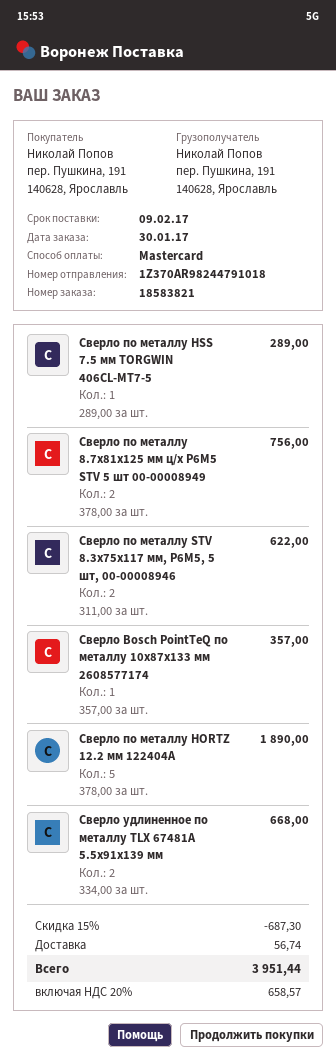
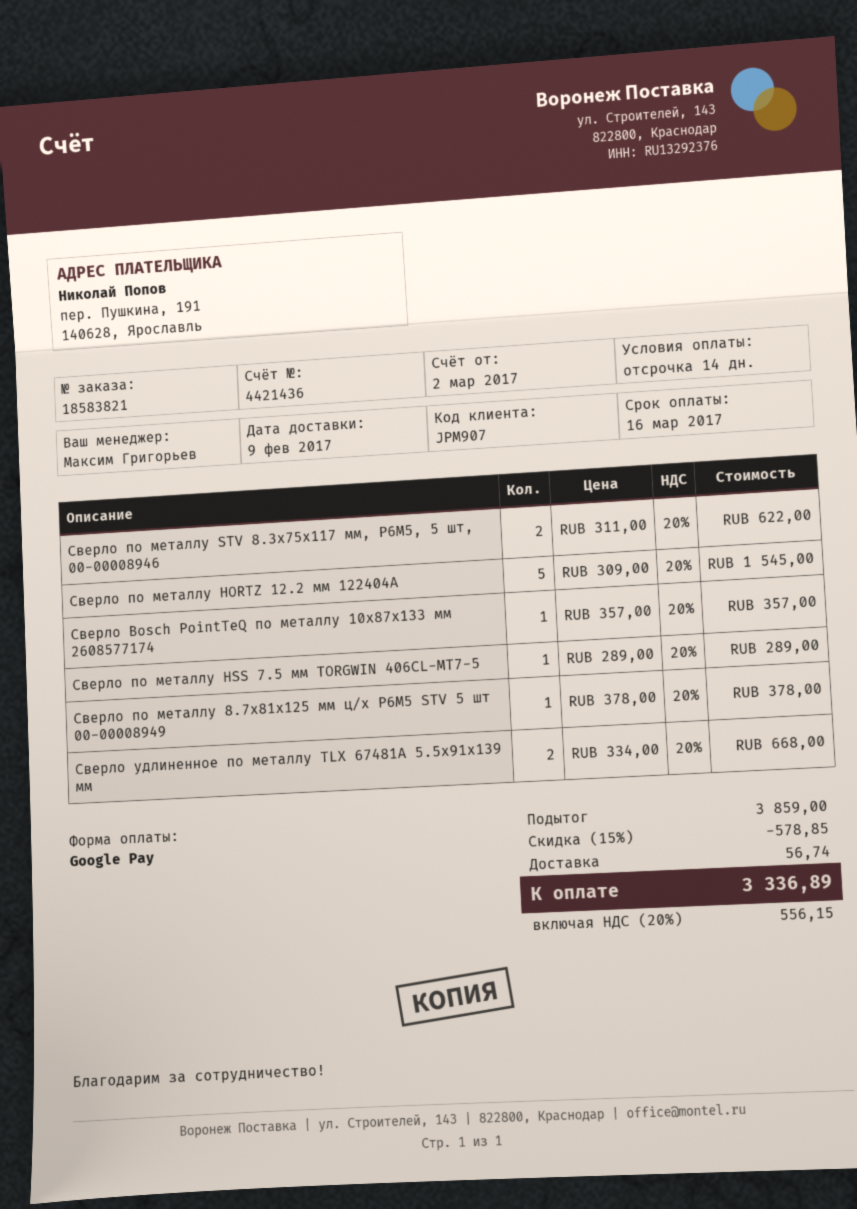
payment method: Mastercard -> Google Pay
Сверло по металлу 8.7х81х125 мм ц/х Р6М5 STV 5 шт 00-00008949: 2 x 378.00 = 756.00 -> 1 x 378.00 = 378.00
Сверло по металлу HORTZ 12.2 мм 122404А: 5 x 378.00 = 1890.00 -> 5 x 309.00 = 1545.00
discount: 15% = 687.30 -> 15% = 578.85
tax: 20% = 658.57 -> 20% = 556.15
total: 3951.44 -> 3336.89

